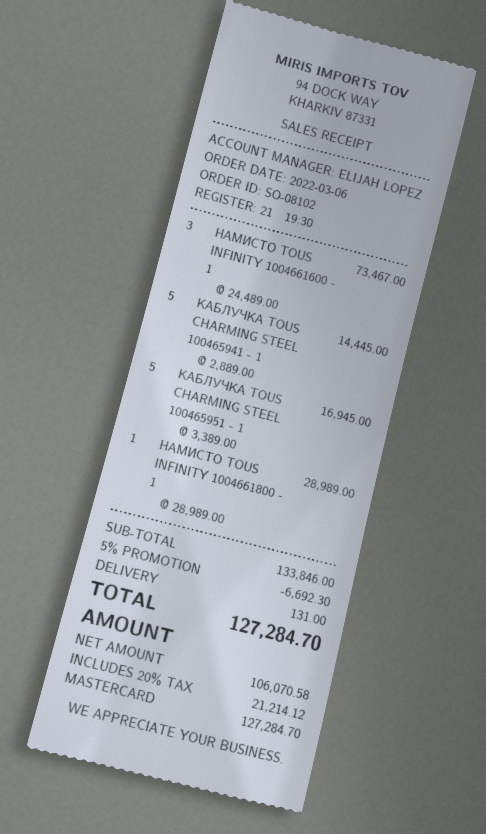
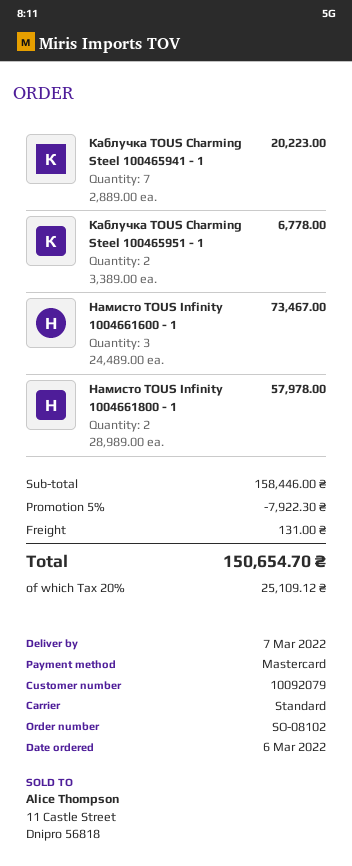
КАБЛУЧКА TOUS CHARMING STEEL 100465941 - 1: 5 x 2889.00 = 14445.00 -> 7 x 2889.00 = 20223.00
КАБЛУЧКА TOUS CHARMING STEEL 100465951 - 1: 5 x 3389.00 = 16945.00 -> 2 x 3389.00 = 6778.00
НАМИСТО TOUS INFINITY 1004661800 - 1: 1 x 28989.00 = 28989.00 -> 2 x 28989.00 = 57978.00
subtotal: 133846.00 -> 158446.00
discount: 5% = 6692.30 -> 5% = 7922.30
tax: 20% = 21214.12 -> 20% = 25109.12
total: 127284.70 -> 150654.70

